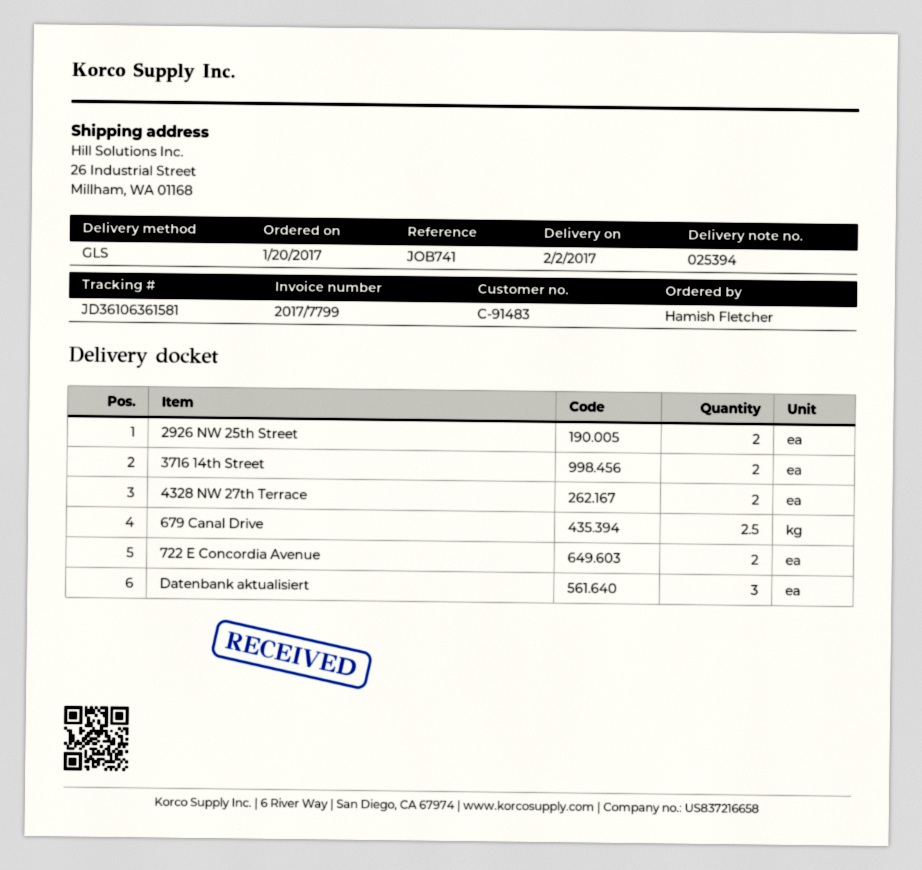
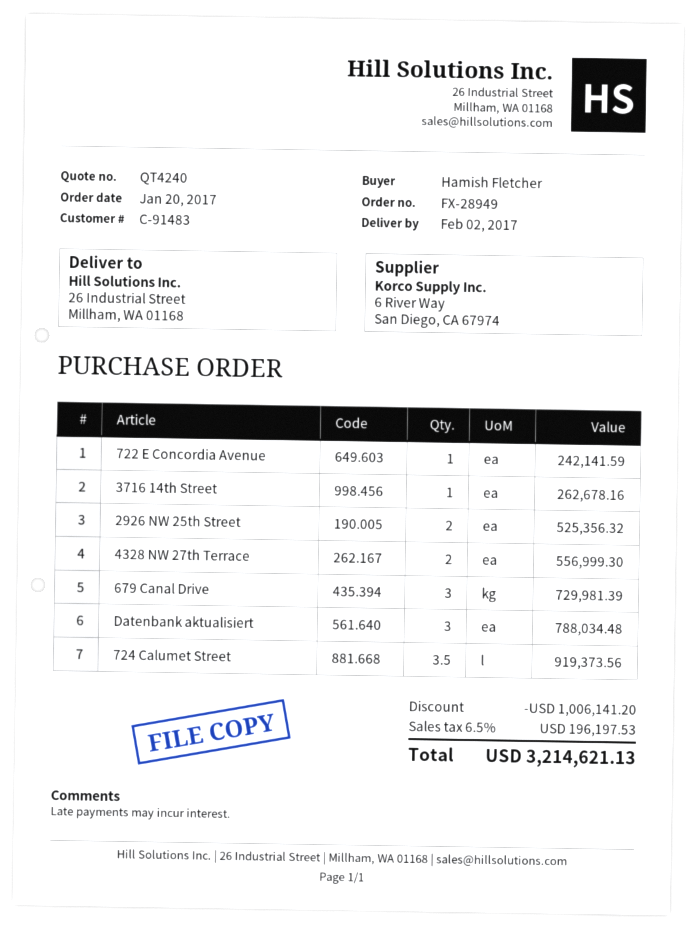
3716 14th Street: 2 -> 1
679 Canal Drive: 2.5 -> 3
722 E Concordia Avenue: 2 -> 1
724 Calumet Street: none -> 3.5

